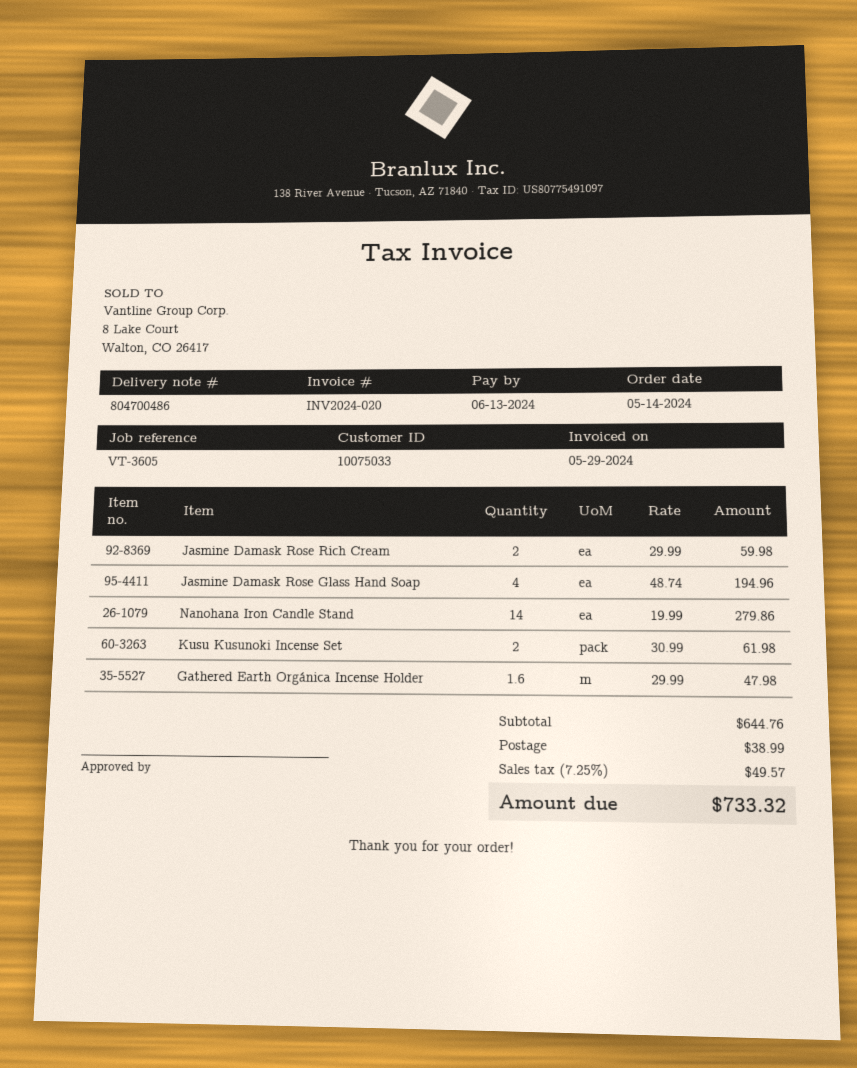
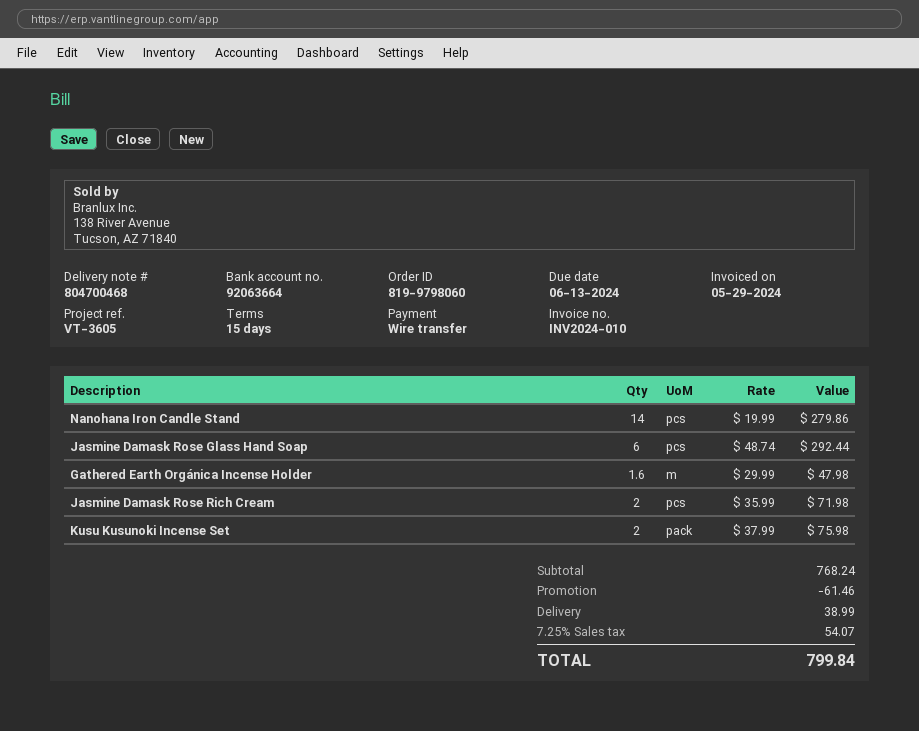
delivery note number: 804700486 -> 804700468
invoice number: INV2024-020 -> INV2024-010
Jasmine Damask Rose Rich Cream: 2 x 29.99 = 59.98 -> 2 x 35.99 = 71.98
Jasmine Damask Rose Glass Hand Soap: 4 x 48.74 = 194.96 -> 6 x 48.74 = 292.44
Kusu Kusunoki Incense Set: 2 x 30.99 = 61.98 -> 2 x 37.99 = 75.98
subtotal: 644.76 -> 768.24
discount: none -> 61.46
tax: 7.25% = 49.57 -> 7.25% = 54.07
total: 733.32 -> 799.84

